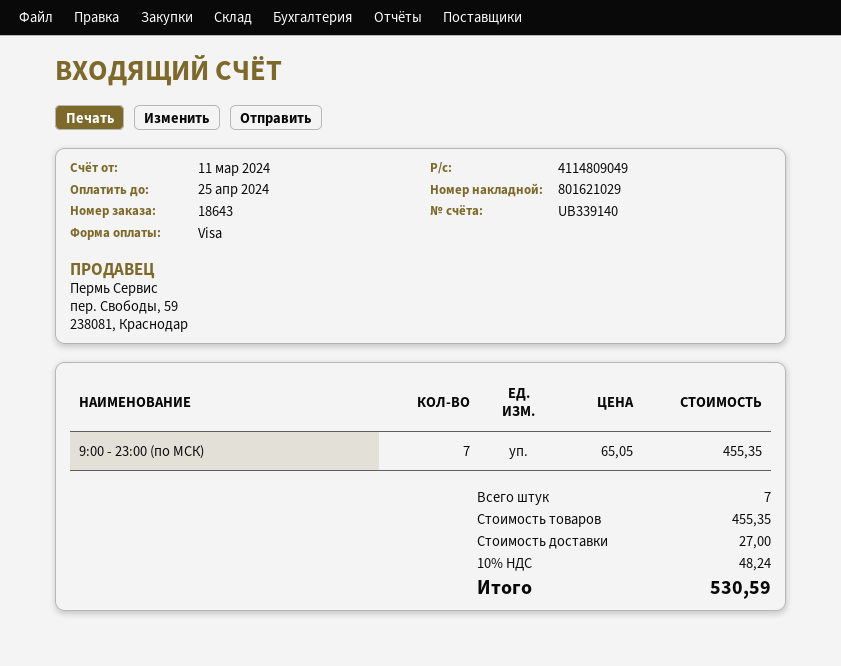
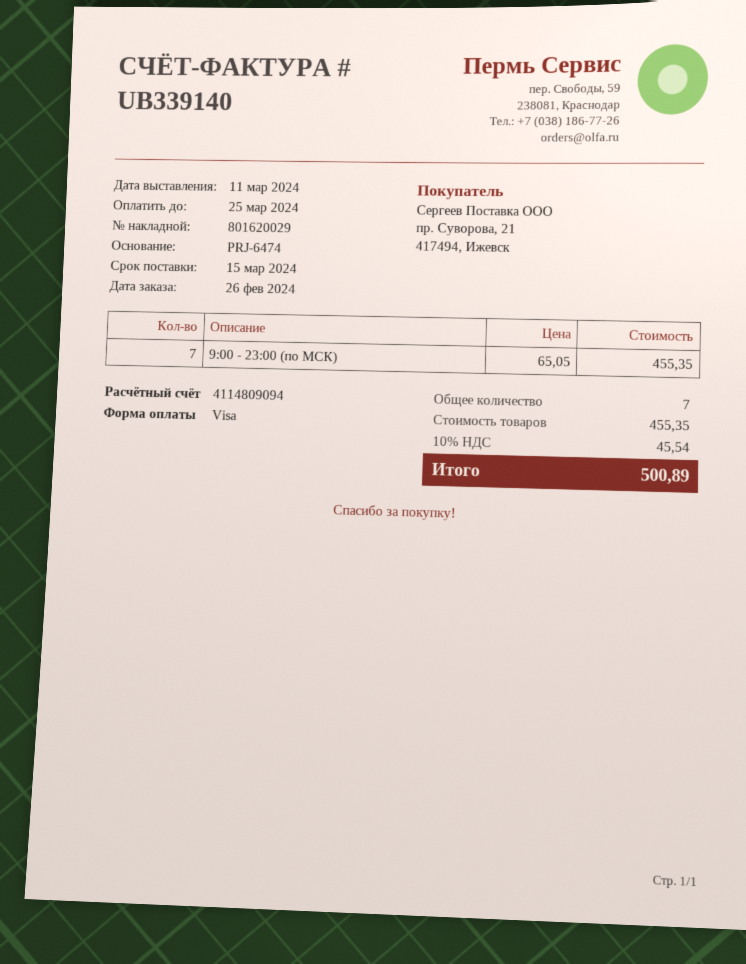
delivery note number: 801621029 -> 801620029
due date: 2024-04-25 -> 2024-03-25
bank account: 4114809049 -> 4114809094
shipping: 27.00 -> none
tax: 10% = 48.24 -> 10% = 45.54
total: 530.59 -> 500.89

